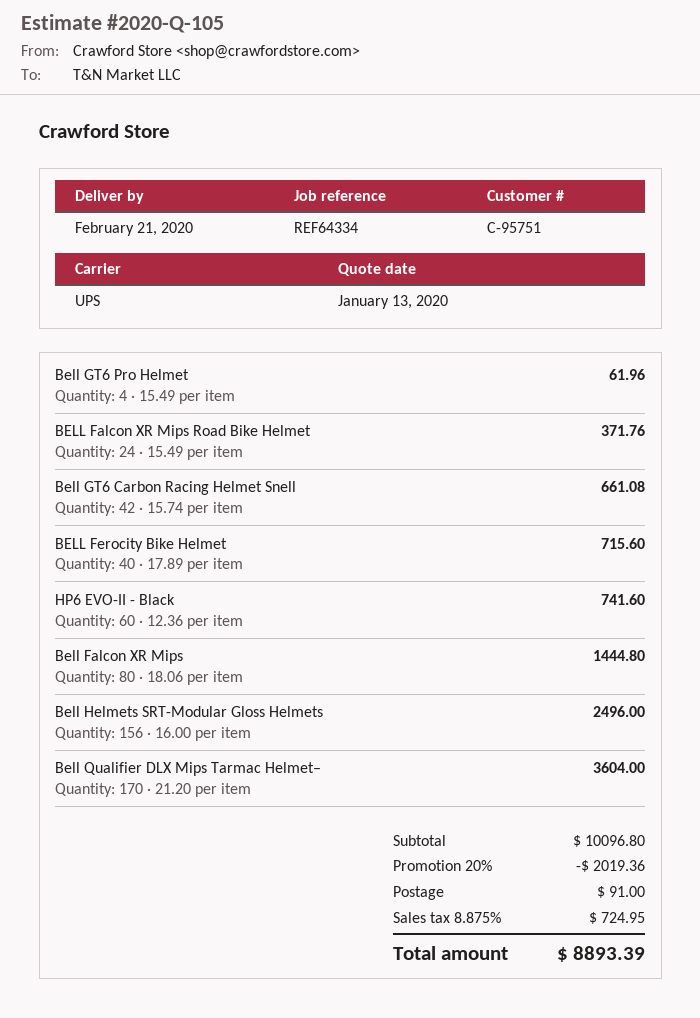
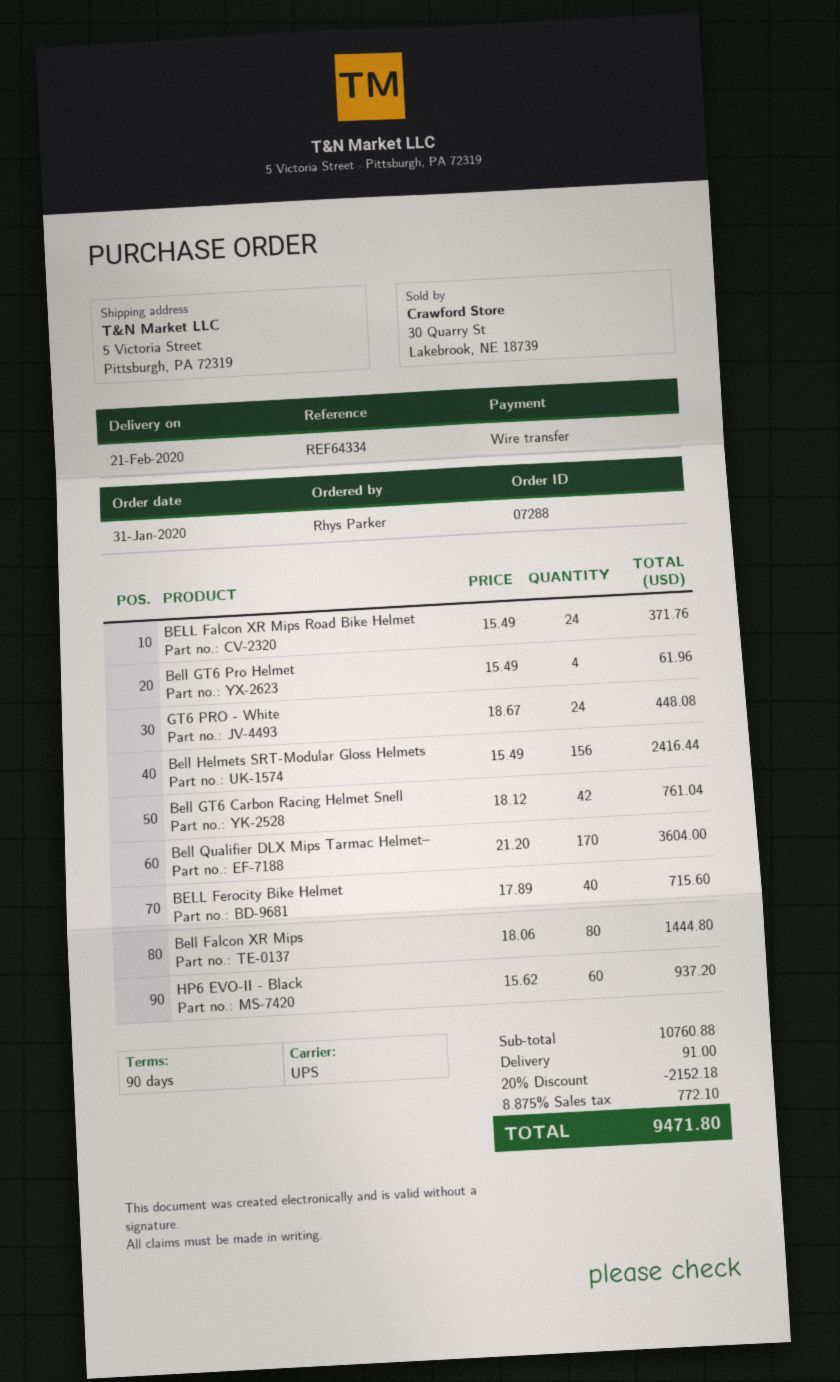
Bell GT6 Carbon Racing Helmet Snell: 42 x 15.74 = 661.08 -> 42 x 18.12 = 761.04
HP6 EVO-II - Black: 60 x 12.36 = 741.60 -> 60 x 15.62 = 937.20
Bell Helmets SRT-Modular Gloss Helmets: 156 x 16.00 = 2496.00 -> 156 x 15.49 = 2416.44
GT6 PRO - White: none -> 24 x 18.67 = 448.08
subtotal: 10096.80 -> 10760.88
discount: 20% = 2019.36 -> 20% = 2152.18
tax: 8.875% = 724.95 -> 8.875% = 772.10
total: 8893.39 -> 9471.80

